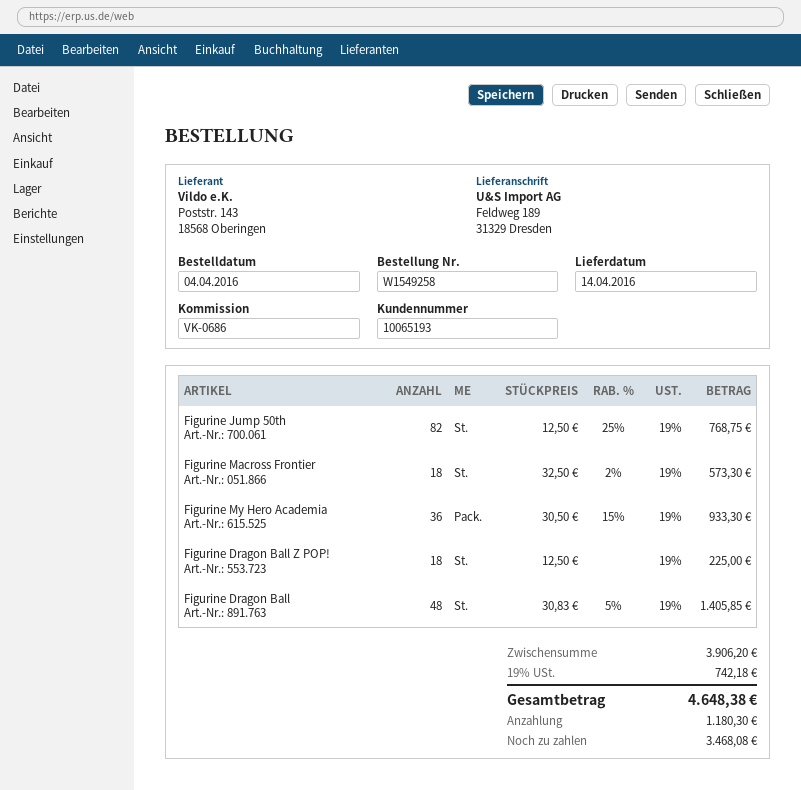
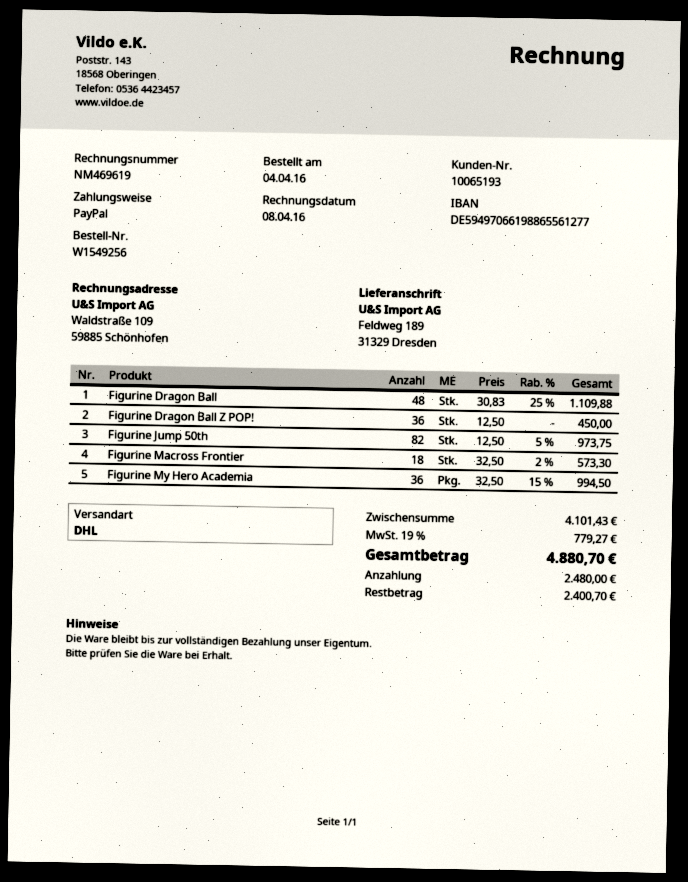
order number: W1549258 -> W1549256
Figurine Jump 50th: 82 x 12.50 - 25% = 768.75 -> 82 x 12.50 - 5% = 973.75
Figurine My Hero Academia: 36 x 30.50 - 15% = 933.30 -> 36 x 32.50 - 15% = 994.50
Figurine Dragon Ball Z POP!: 18 x 12.50 = 225.00 -> 36 x 12.50 = 450.00
Figurine Dragon Ball: 48 x 30.83 - 5% = 1405.85 -> 48 x 30.83 - 25% = 1109.88
subtotal: 3906.20 -> 4101.43
tax: 19% = 742.18 -> 19% = 779.27
total: 4648.38 -> 4880.70
deposit: 1180.30 -> 2480.00
balance: 3468.08 -> 2400.70

